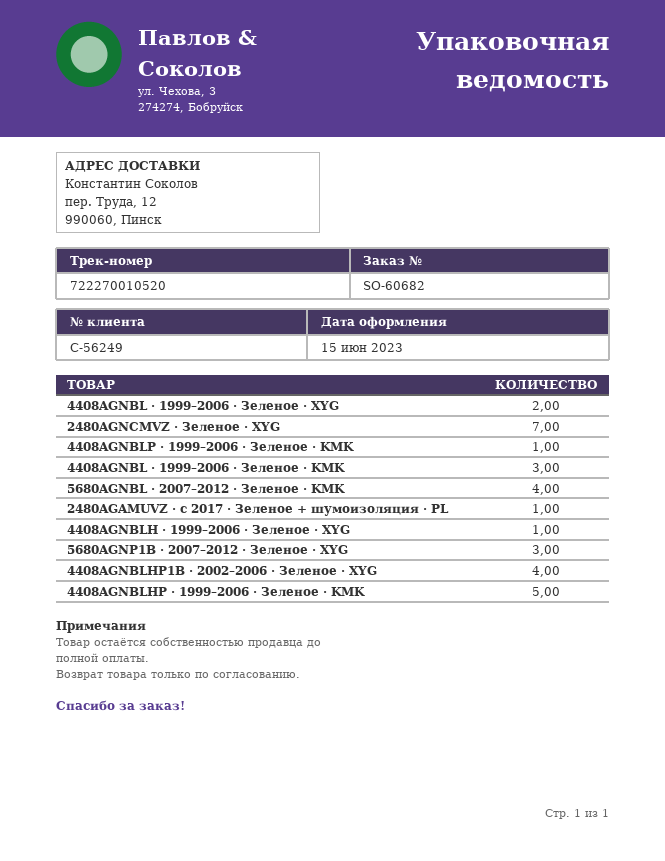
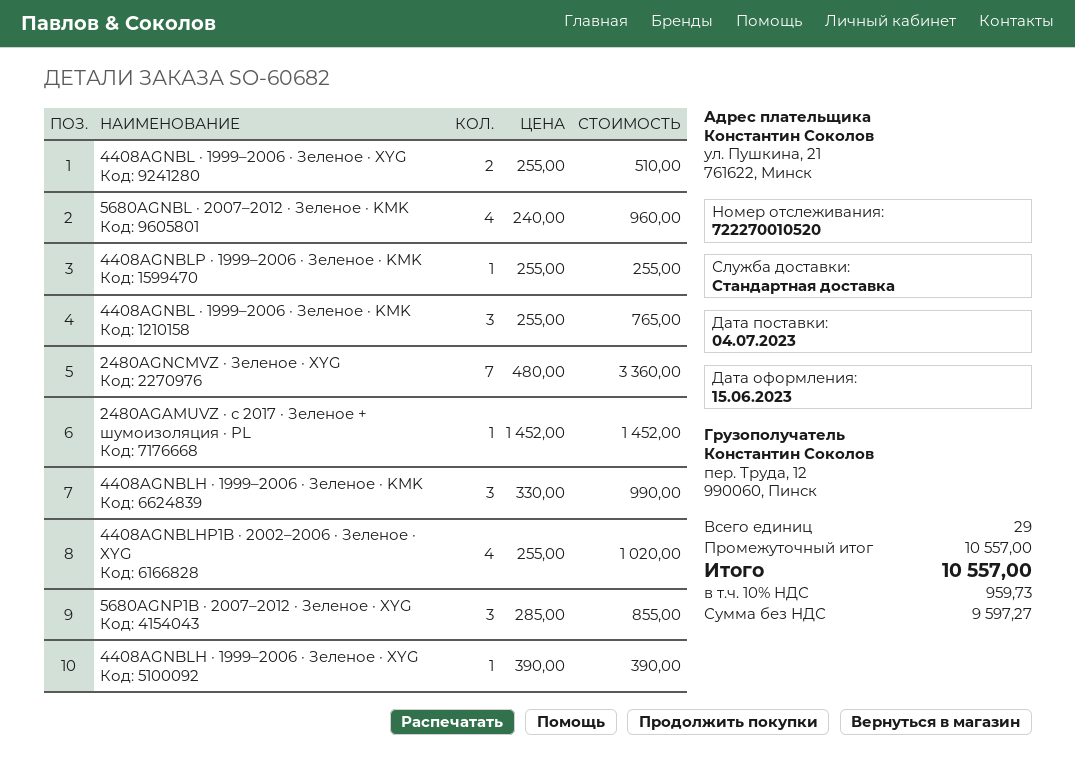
4408AGNBLHP · 1999–2006 · Зеленое · KMK: 5 -> none
4408AGNBLH · 1999–2006 · Зеленое · KMK: none -> 3

